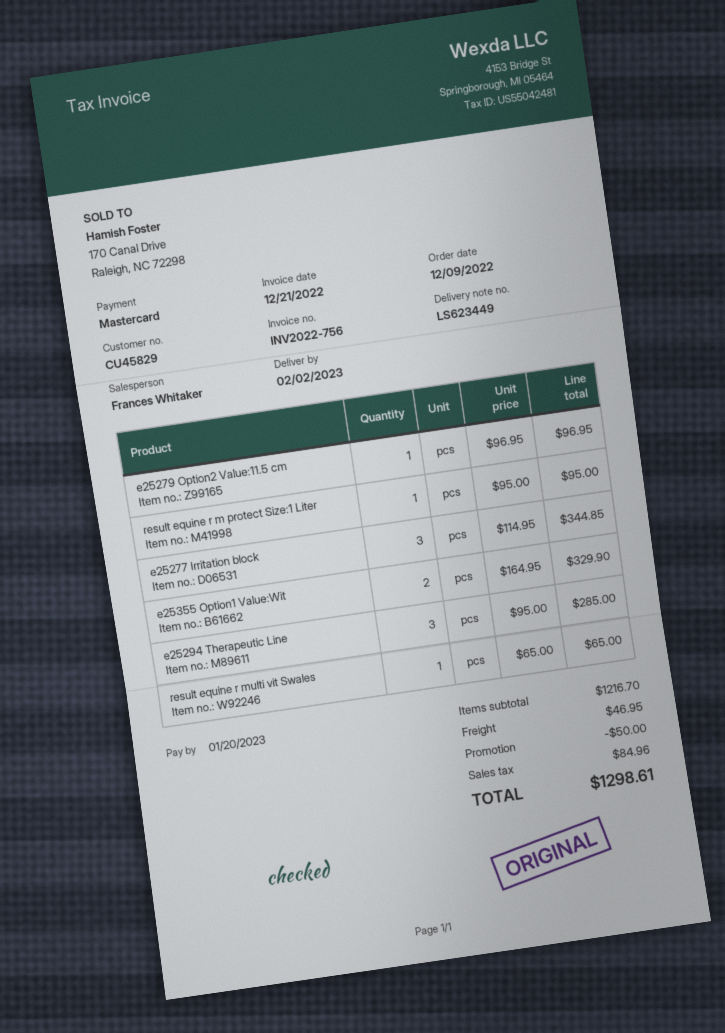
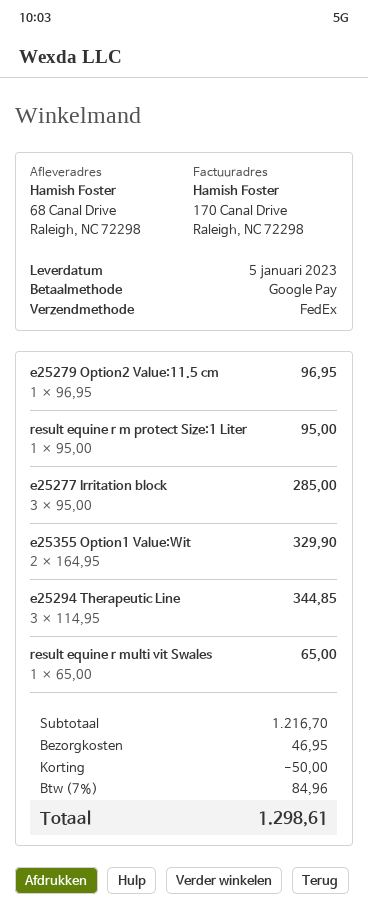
delivery date: 2023-02-02 -> 2023-01-05
payment method: Mastercard -> Google Pay
e25277 Irritation block: 3 x 114.95 = 344.85 -> 3 x 95.00 = 285.00
e25294 Therapeutic Line: 3 x 95.00 = 285.00 -> 3 x 114.95 = 344.85

